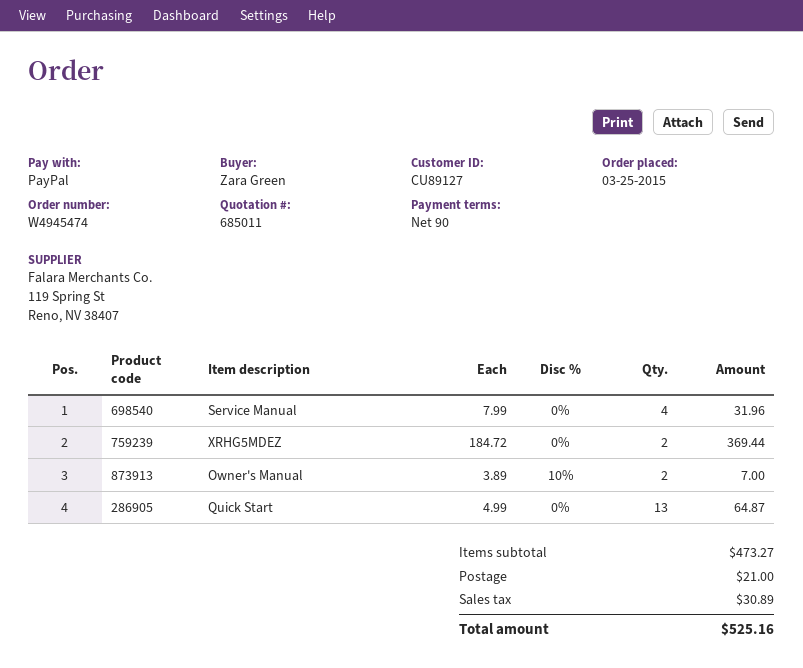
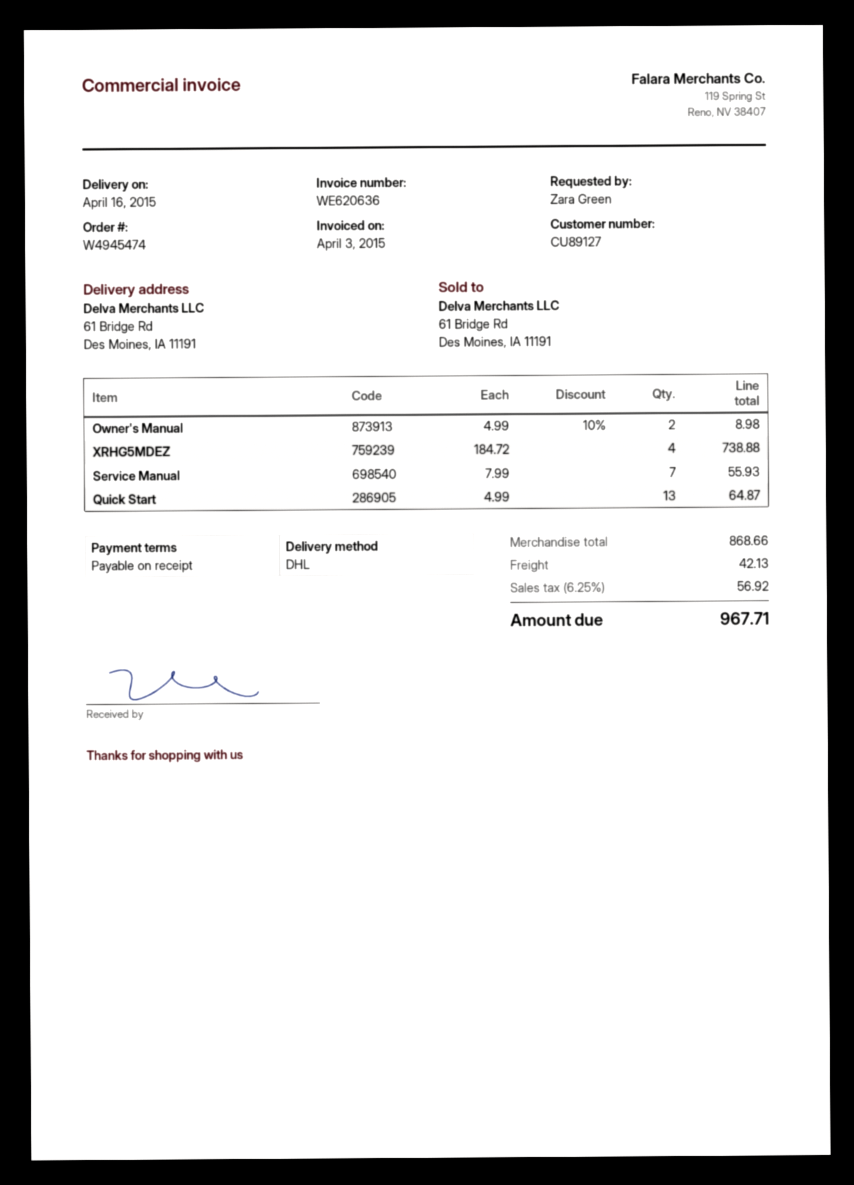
payment terms: 90 days -> on receipt
Service Manual: 4 x 7.99 = 31.96 -> 7 x 7.99 = 55.93
XRHG5MDEZ: 2 x 184.72 = 369.44 -> 4 x 184.72 = 738.88
Owner's Manual: 2 x 3.89 - 10% = 7.00 -> 2 x 4.99 - 10% = 8.98
subtotal: 473.27 -> 868.66
shipping: 21.00 -> 42.13
tax: 30.89 -> 56.92
total: 525.16 -> 967.71

